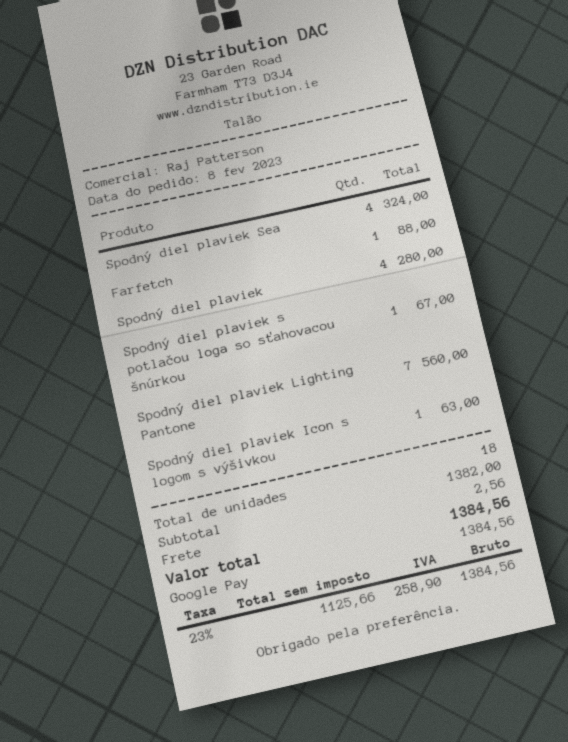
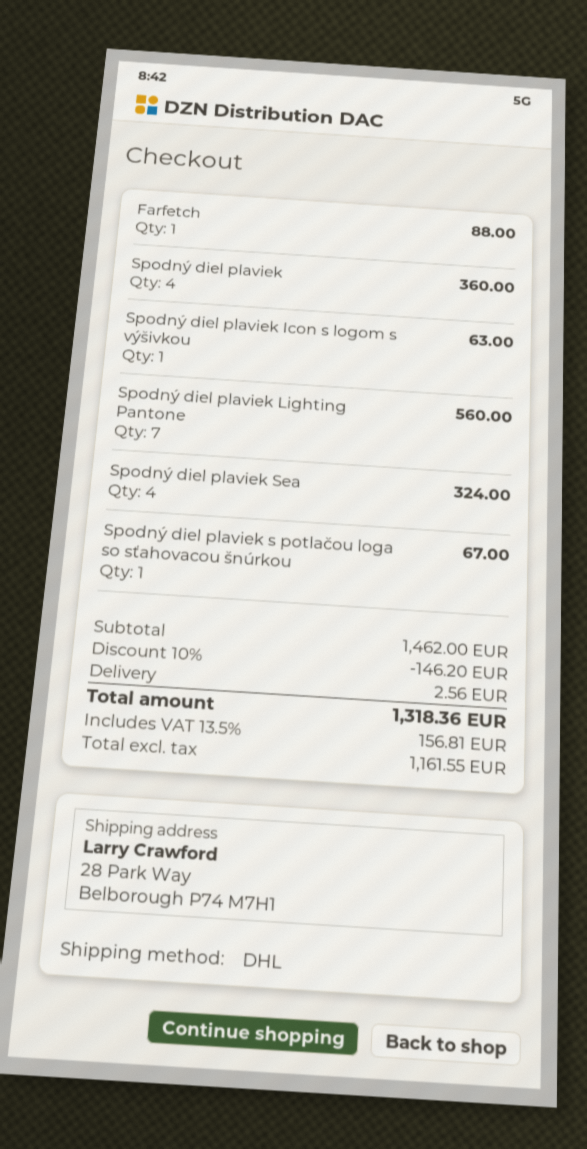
Spodný diel plaviek: 4 for 280.00 -> 4 for 360.00
subtotal: 1382.00 -> 1462.00
discount: none -> 10% = 146.20
net: 1125.66 -> 1161.55
tax: 23% = 258.90 -> 13.5% = 156.81
total: 1384.56 -> 1318.36

